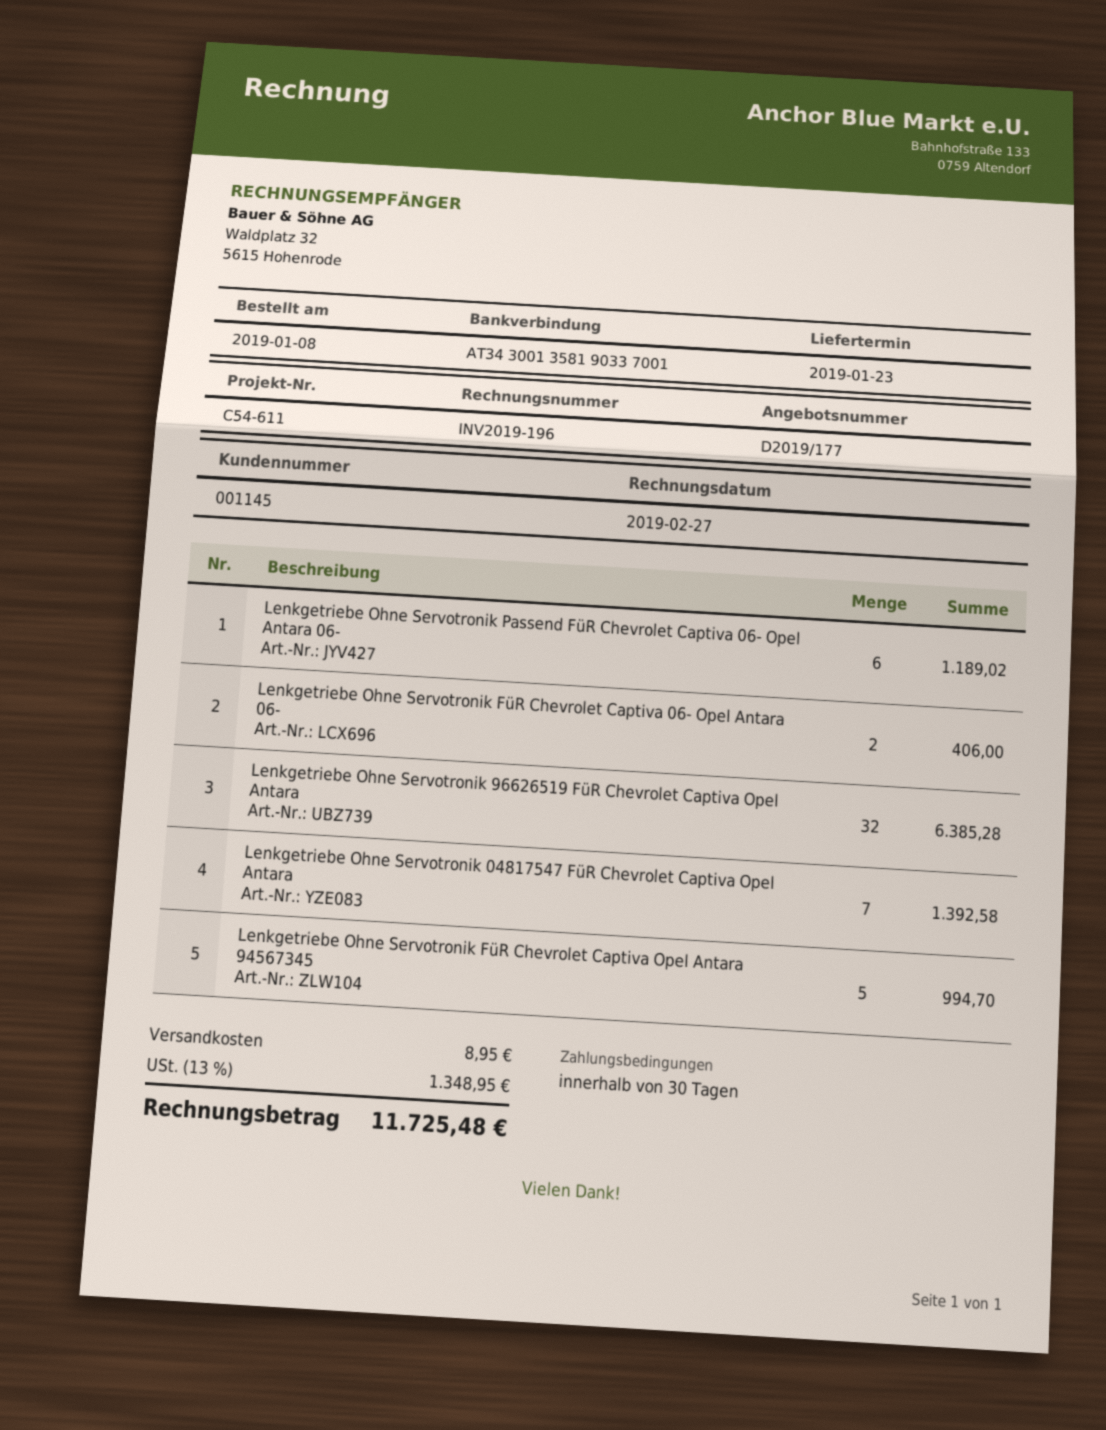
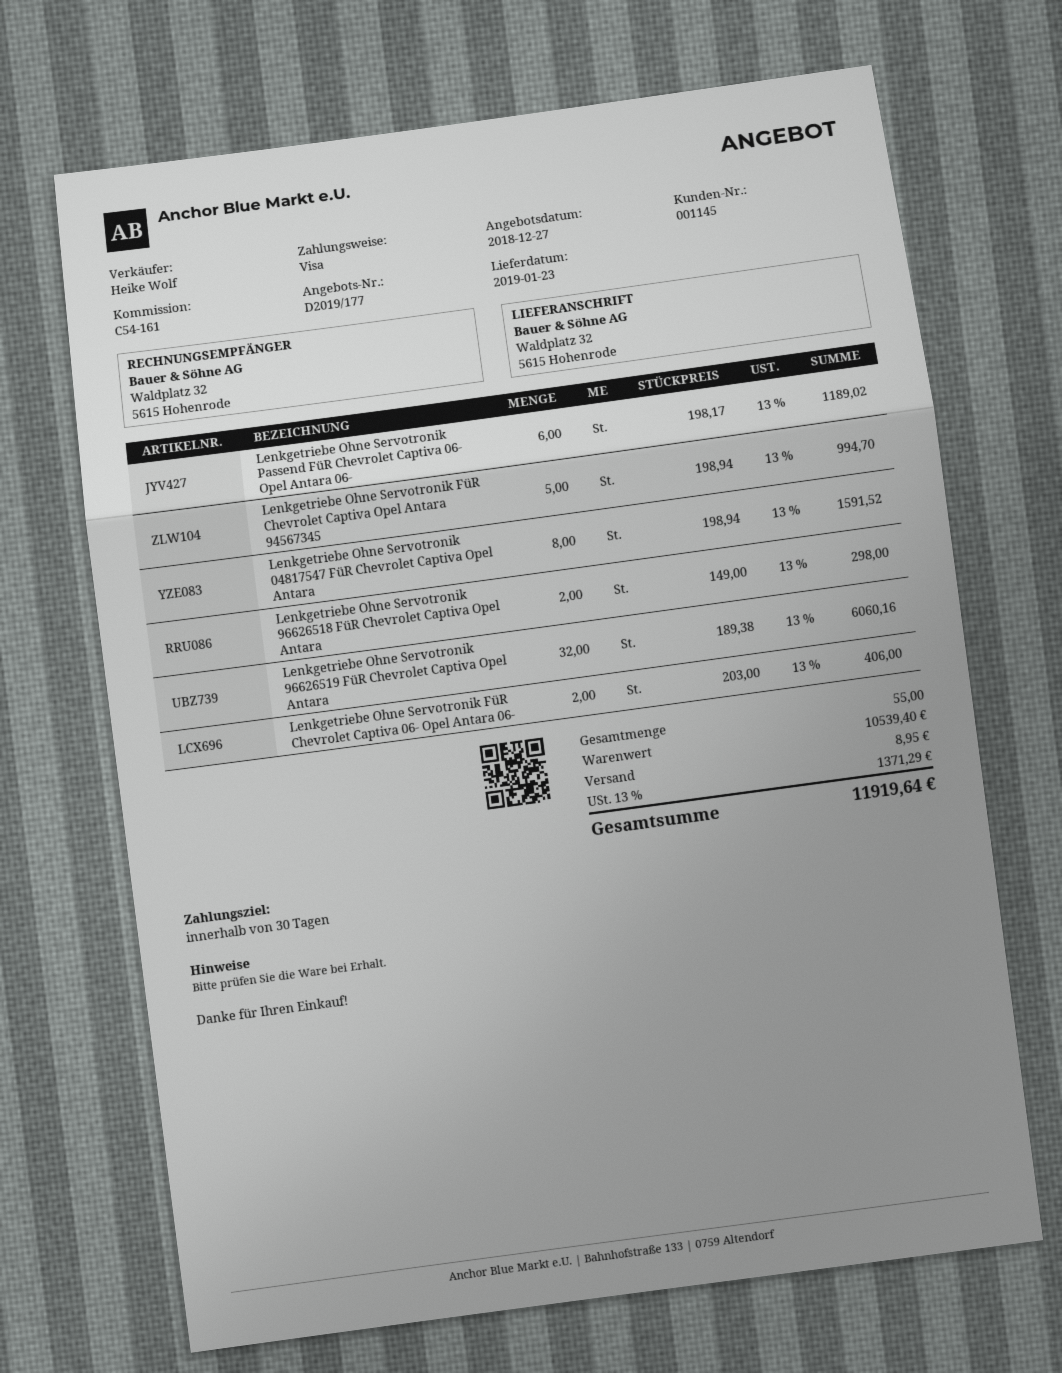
reference: C54-611 -> C54-161
Lenkgetriebe Ohne Servotronik 96626519 FüR Chevrolet Captiva Opel Antara: 32 for 6385.28 -> 32 for 6060.16
Lenkgetriebe Ohne Servotronik 04817547 FüR Chevrolet Captiva Opel Antara: 7 for 1392.58 -> 8 for 1591.52
Lenkgetriebe Ohne Servotronik 96626518 FüR Chevrolet Captiva Opel Antara: none -> 2 for 298.00
tax: 13% = 1348.95 -> 13% = 1371.29
total: 11725.48 -> 11919.64

